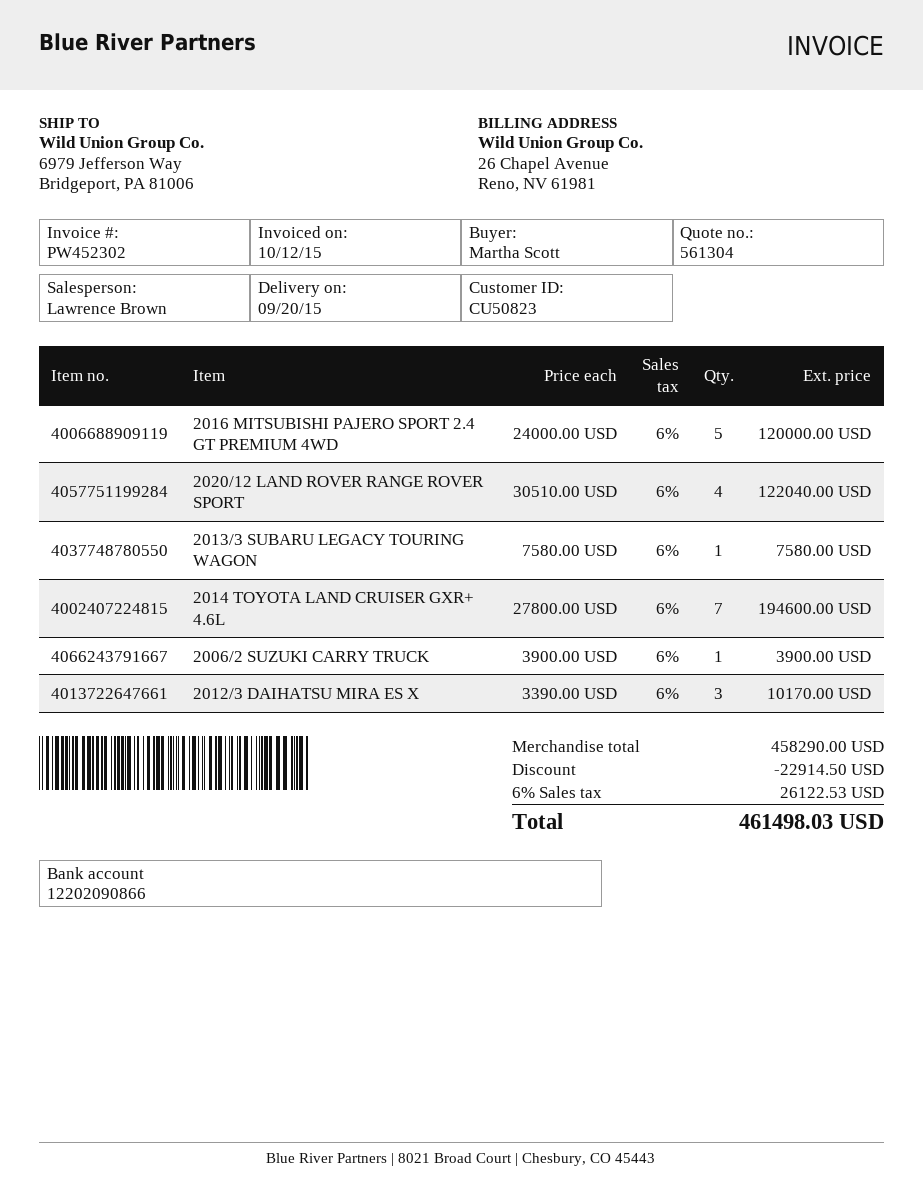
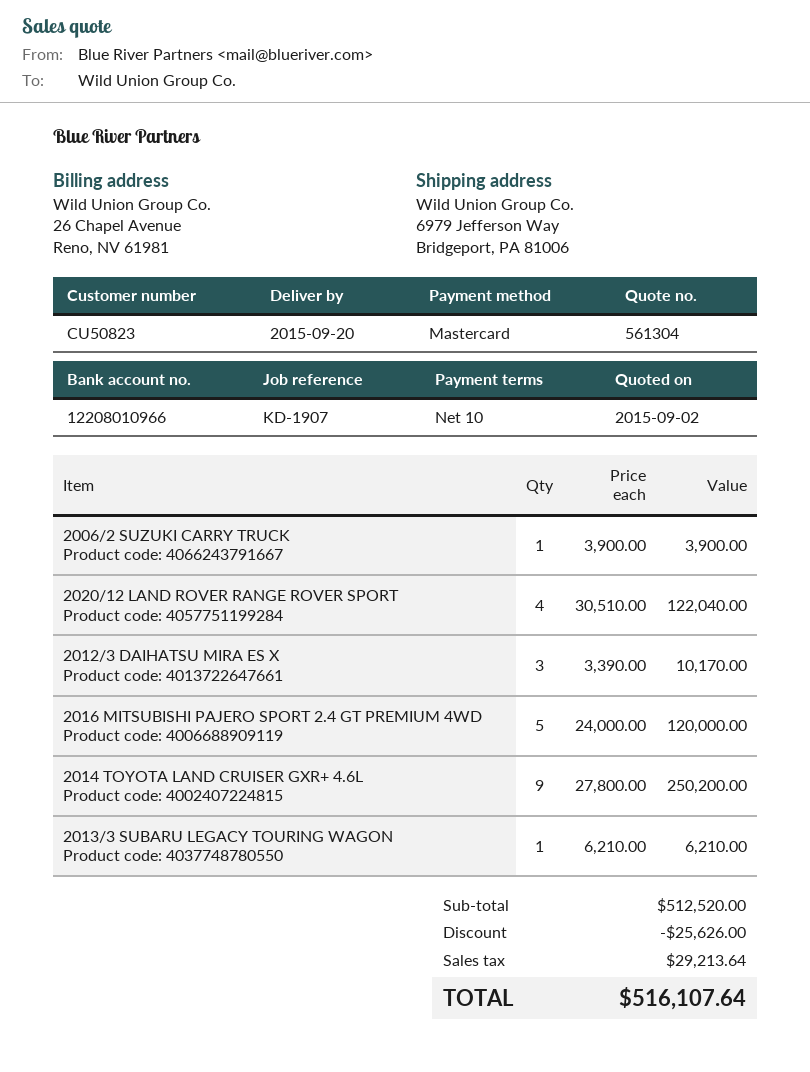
bank account: 12202090866 -> 12208010966
2013/3 SUBARU LEGACY TOURING WAGON: 1 x 7580.00 = 7580.00 -> 1 x 6210.00 = 6210.00
2014 TOYOTA LAND CRUISER GXR+ 4.6L: 7 x 27800.00 = 194600.00 -> 9 x 27800.00 = 250200.00
subtotal: 458290.00 -> 512520.00
discount: 22914.50 -> 25626.00
tax: 26122.53 -> 29213.64
total: 461498.03 -> 516107.64

